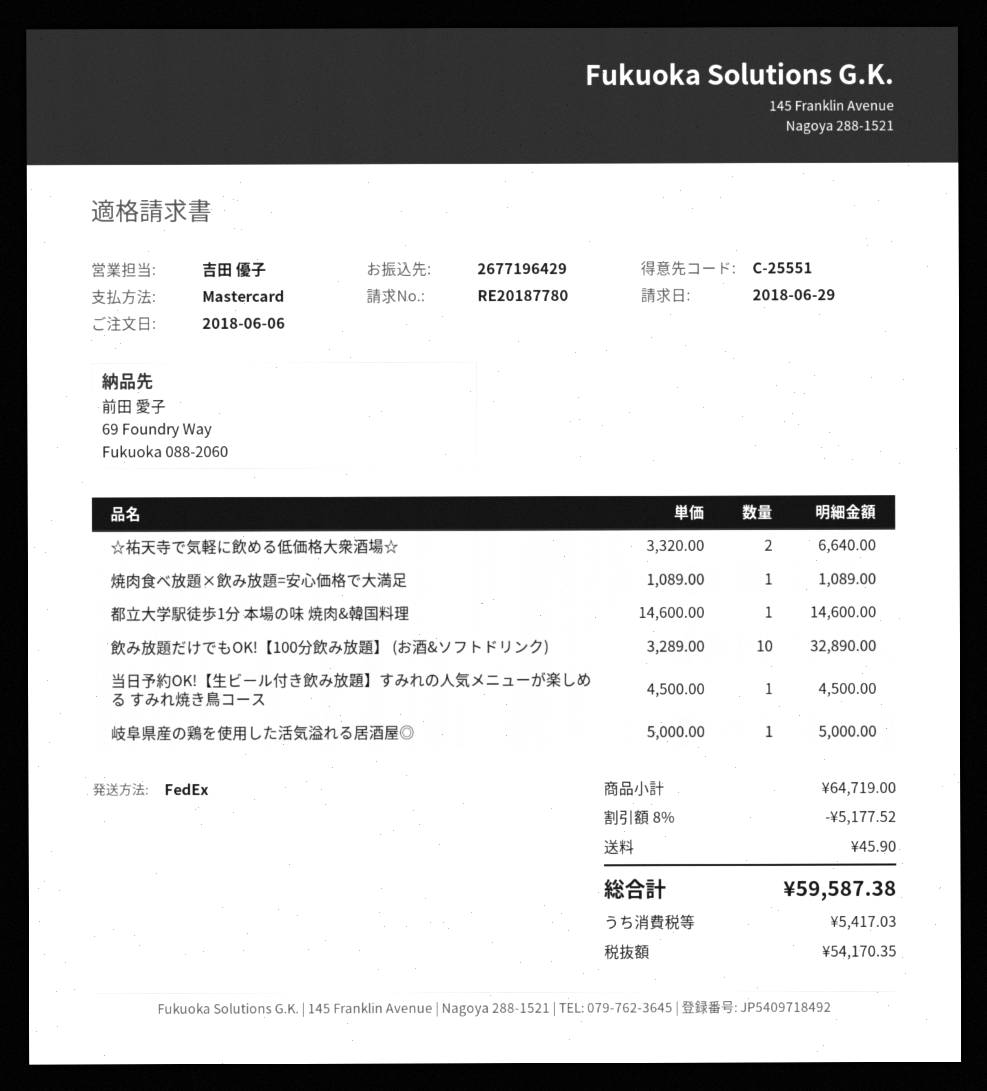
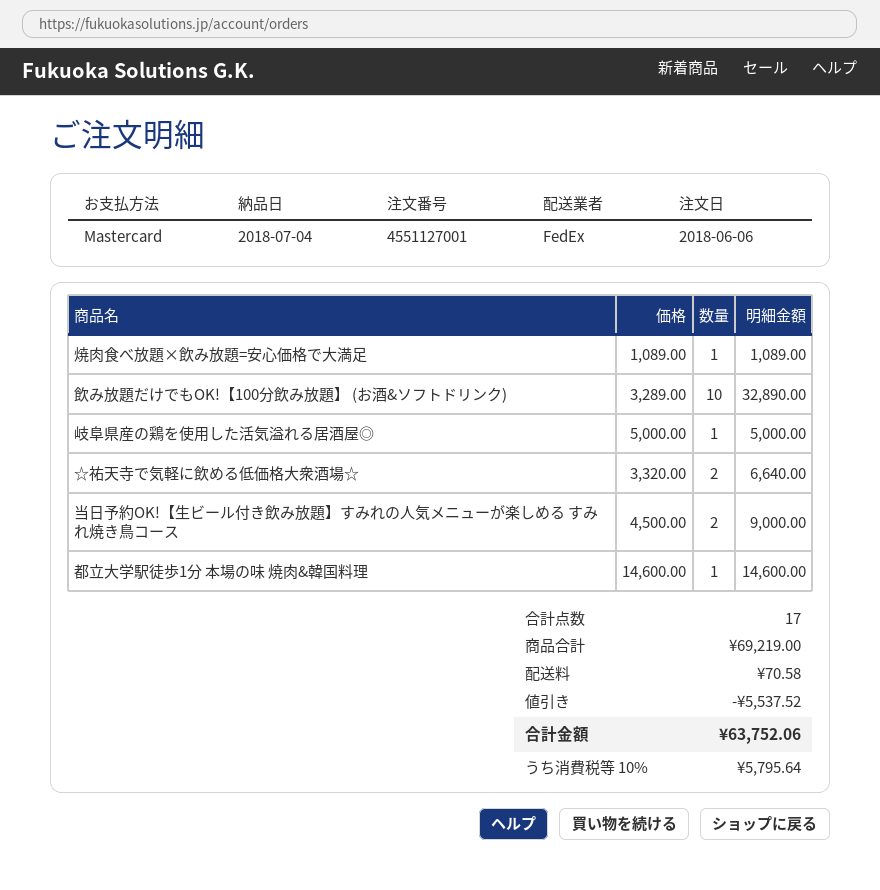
当日予約OK!【生ビール付き飲み放題】すみれの人気メニューが楽しめる すみれ焼き鳥コース: 1 x 4500.00 = 4500.00 -> 2 x 4500.00 = 9000.00
subtotal: 64719.00 -> 69219.00
discount: 5177.52 -> 5537.52
shipping: 45.90 -> 70.58
tax: 5417.03 -> 5795.64
total: 59587.38 -> 63752.06

